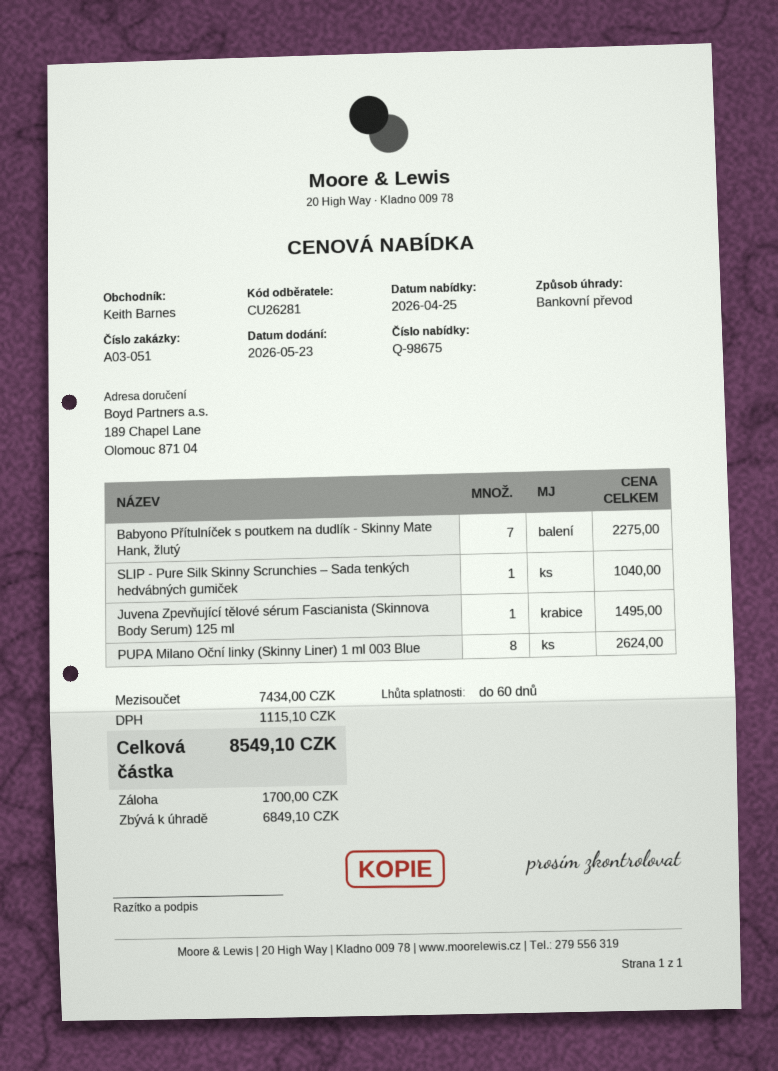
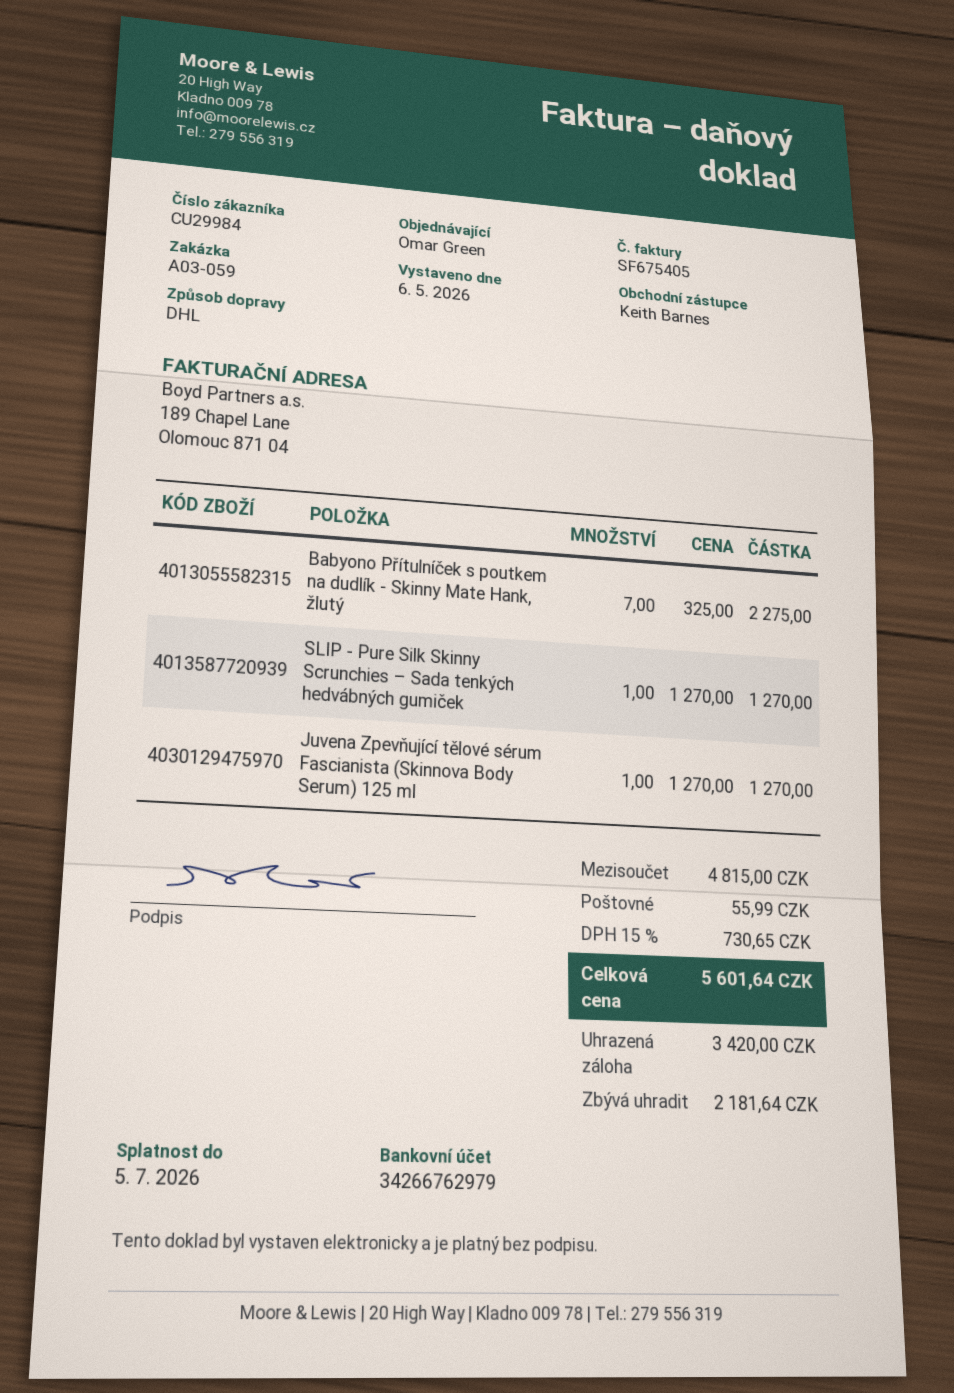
customer number: CU26281 -> CU29984
reference: A03-051 -> A03-059
SLIP - Pure Silk Skinny Scrunchies – Sada tenkých hedvábných gumiček: 1 for 1040.00 -> 1 for 1270.00
Juvena Zpevňující tělové sérum Fascianista (Skinnova Body Serum) 125 ml: 1 for 1495.00 -> 1 for 1270.00
PUPA Milano Oční linky (Skinny Liner) 1 ml 003 Blue: 8 for 2624.00 -> none
subtotal: 7434.00 -> 4815.00
shipping: none -> 55.99
tax: 1115.10 -> 730.65
total: 8549.10 -> 5601.64
deposit: 1700.00 -> 3420.00
balance: 6849.10 -> 2181.64

